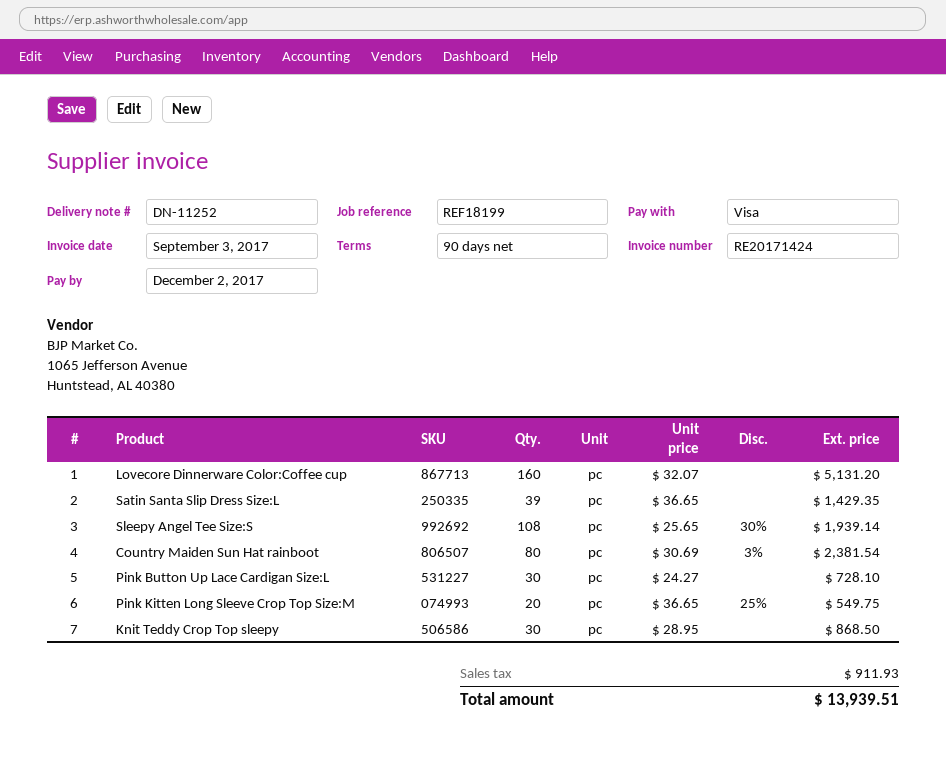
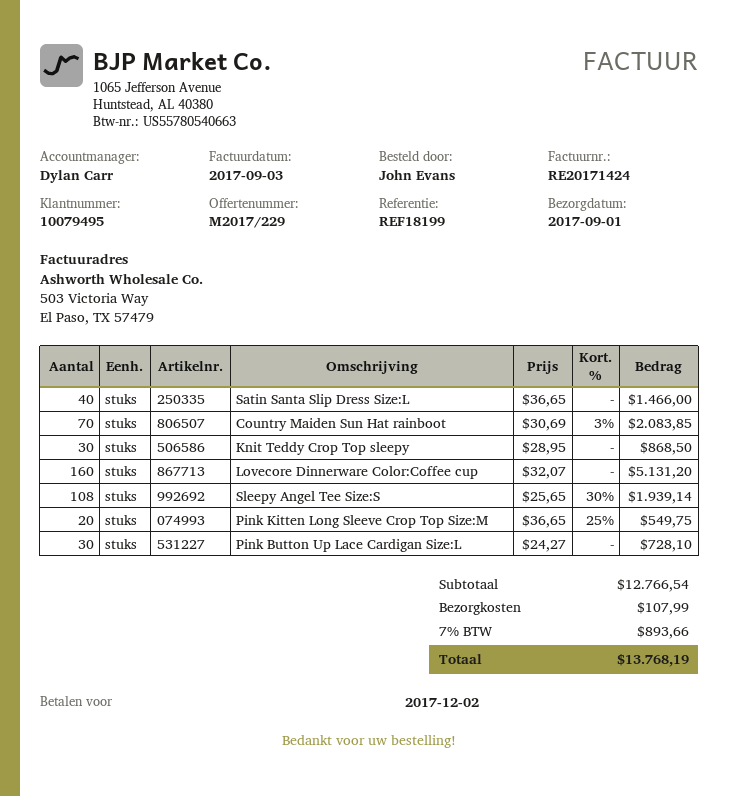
Satin Santa Slip Dress Size:L: 39 x 36.65 = 1429.35 -> 40 x 36.65 = 1466.00
Country Maiden Sun Hat rainboot: 80 x 30.69 - 3% = 2381.54 -> 70 x 30.69 - 3% = 2083.85
shipping: none -> 107.99
tax: 911.93 -> 893.66
total: 13939.51 -> 13768.19

